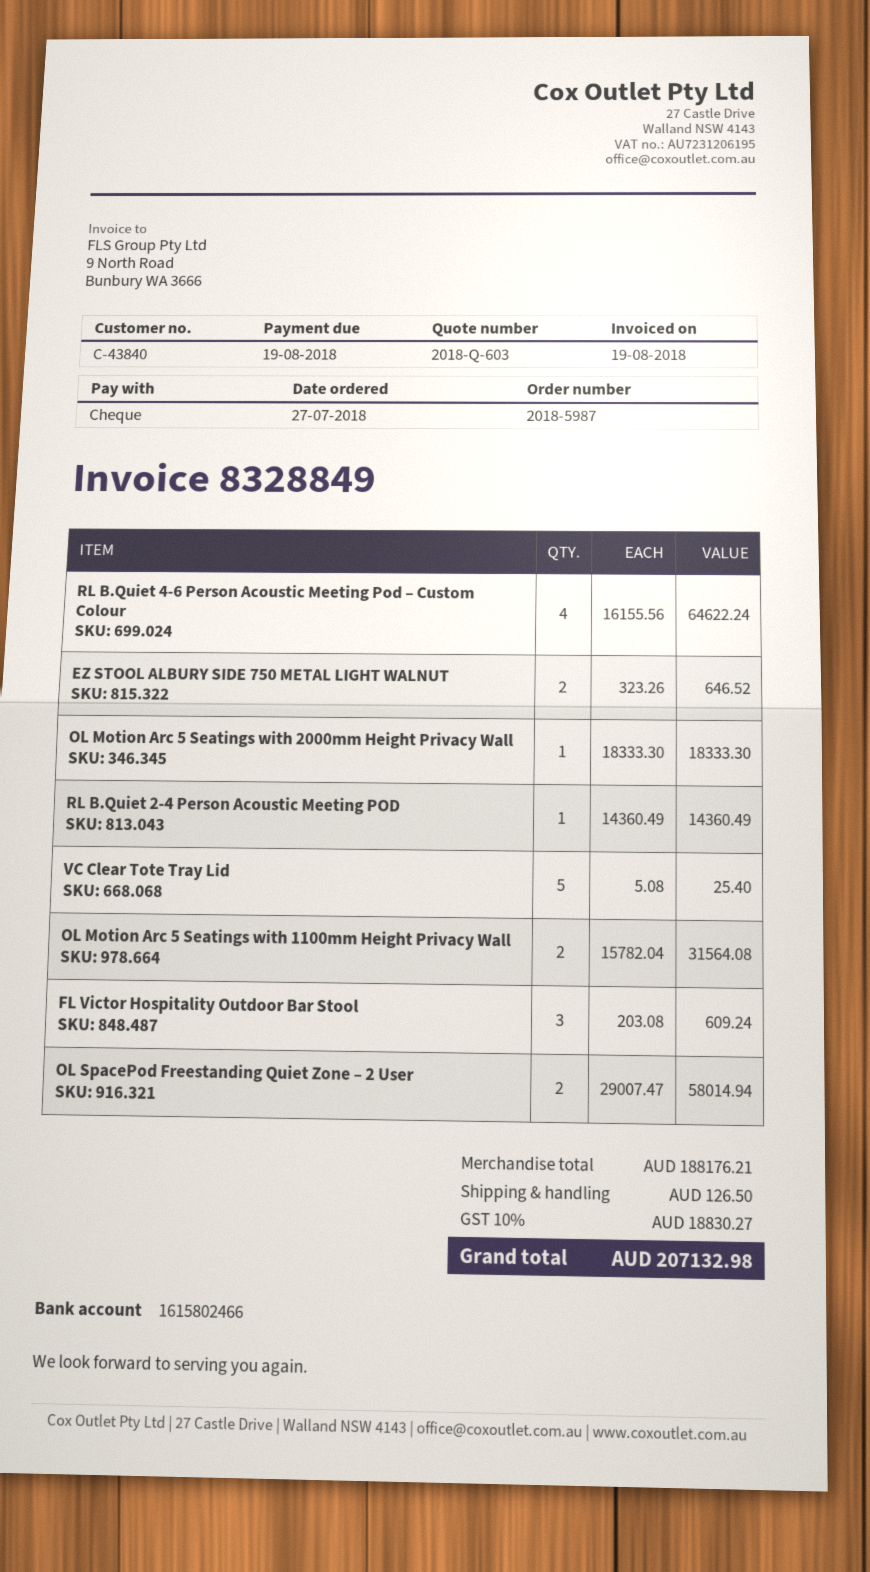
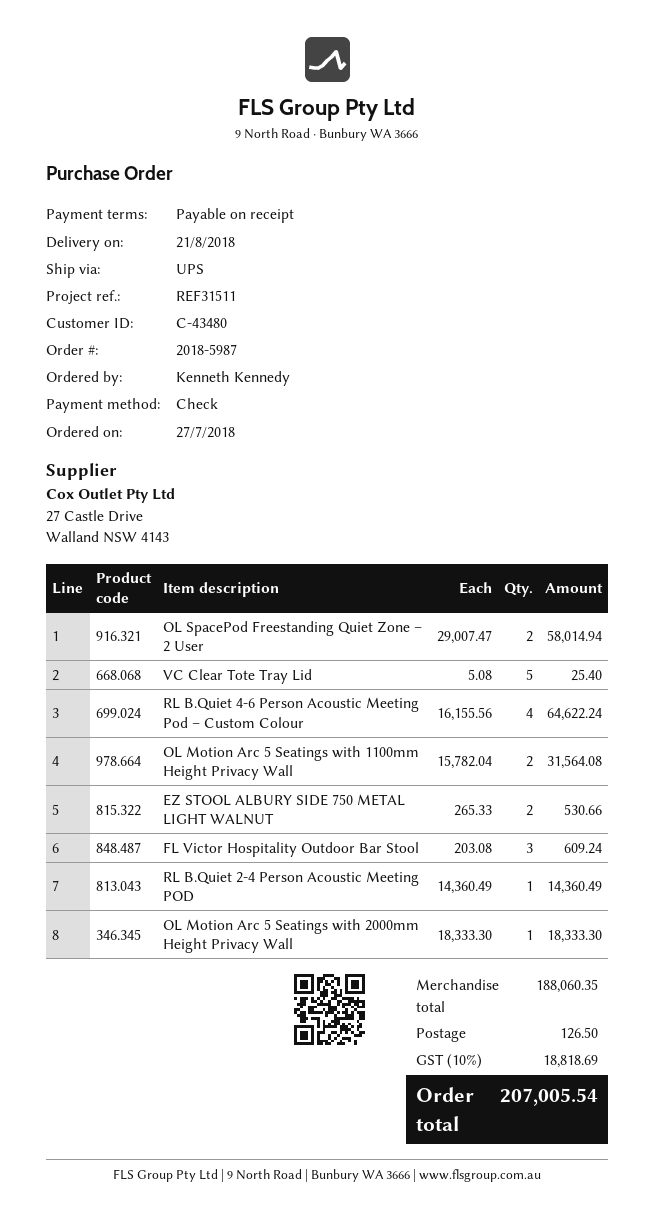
customer number: C-43840 -> C-43480
EZ STOOL ALBURY SIDE 750 METAL LIGHT WALNUT: 2 x 323.26 = 646.52 -> 2 x 265.33 = 530.66
subtotal: 188176.21 -> 188060.35
tax: 10% = 18830.27 -> 10% = 18818.69
total: 207132.98 -> 207005.54

